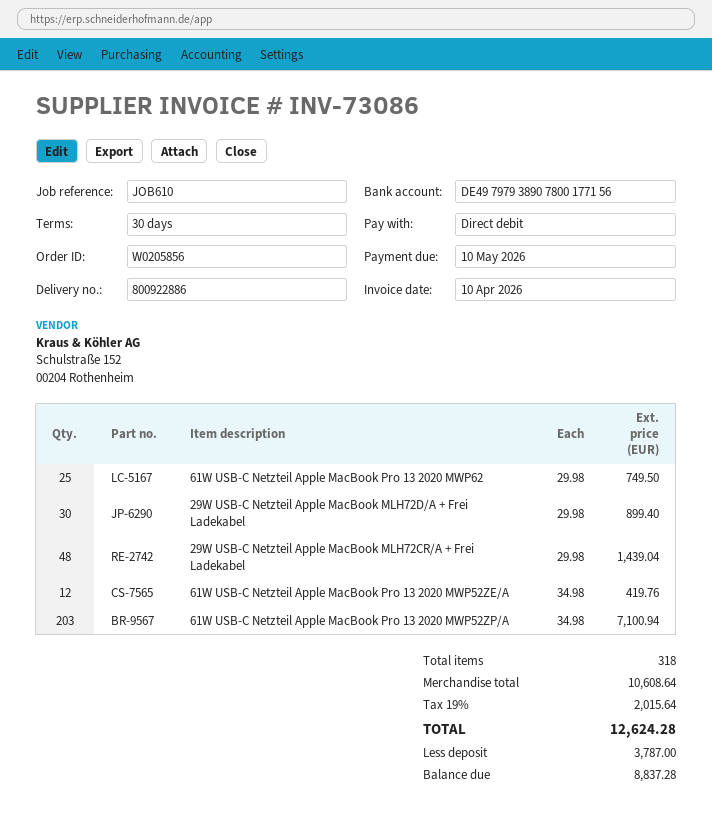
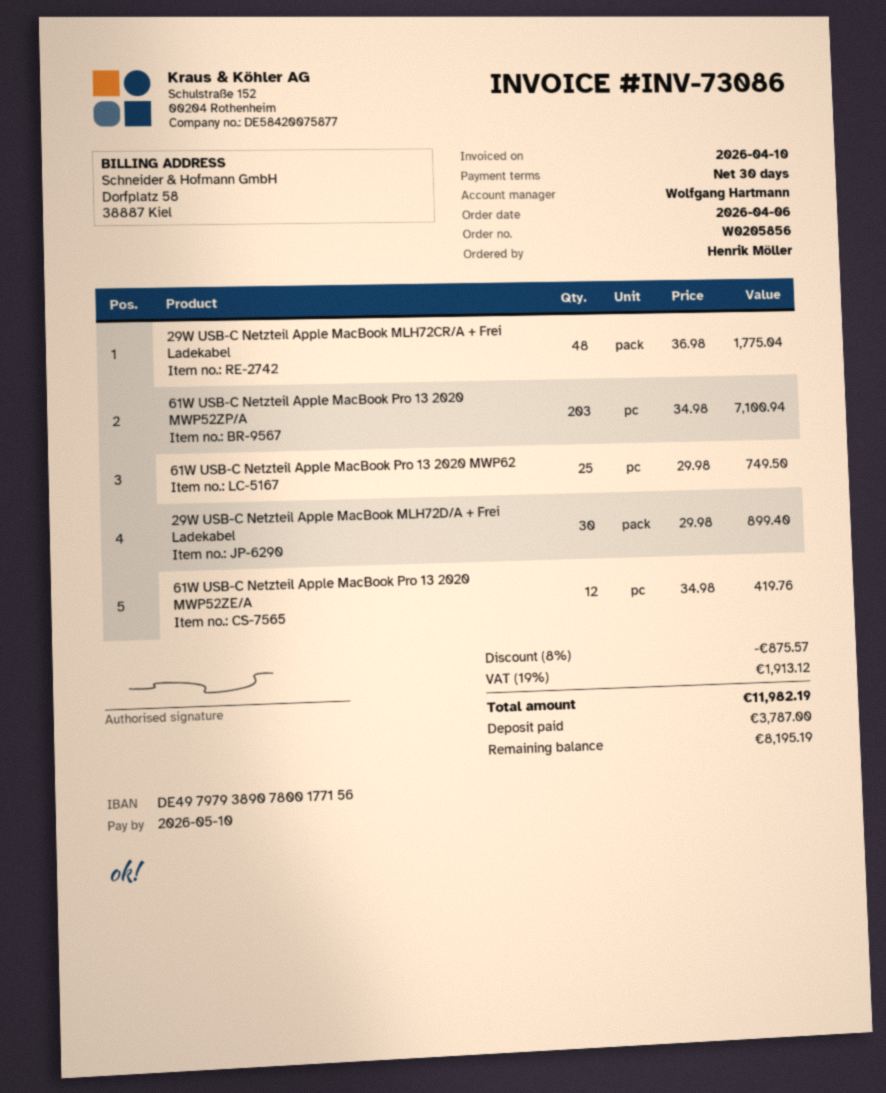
29W USB-C Netzteil Apple MacBook MLH72CR/A + Frei Ladekabel: 48 x 29.98 = 1439.04 -> 48 x 36.98 = 1775.04
discount: none -> 8% = 875.57
tax: 19% = 2015.64 -> 19% = 1913.12
total: 12624.28 -> 11982.19
balance: 8837.28 -> 8195.19

